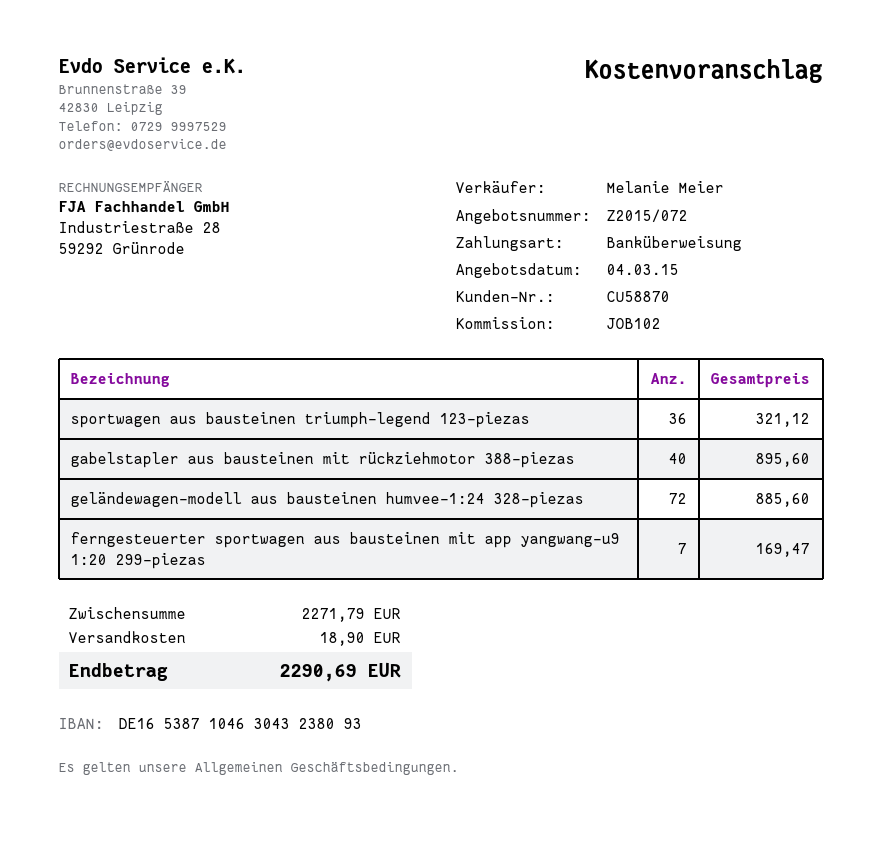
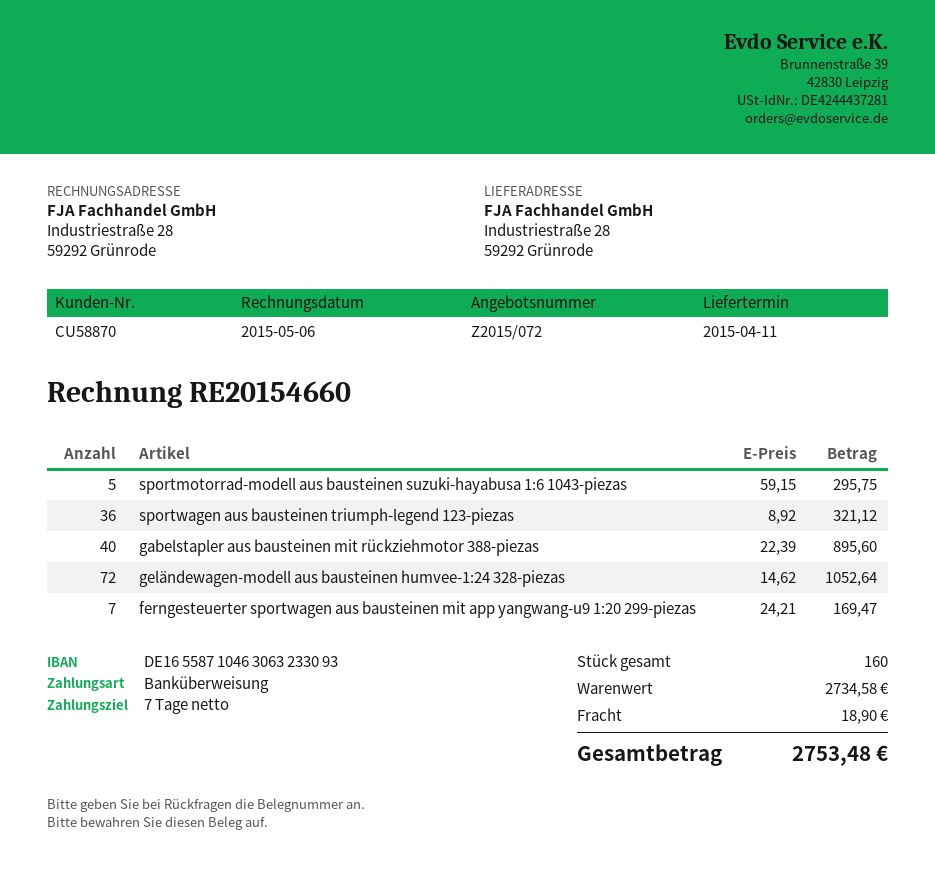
bank account: DE16538710463043238093 -> DE16558710463063233093
geländewagen-modell aus bausteinen humvee-1:24 328-piezas: 72 for 885.60 -> 72 for 1052.64
sportmotorrad-modell aus bausteinen suzuki-hayabusa 1:6 1043-piezas: none -> 5 for 295.75
subtotal: 2271.79 -> 2734.58
total: 2290.69 -> 2753.48

